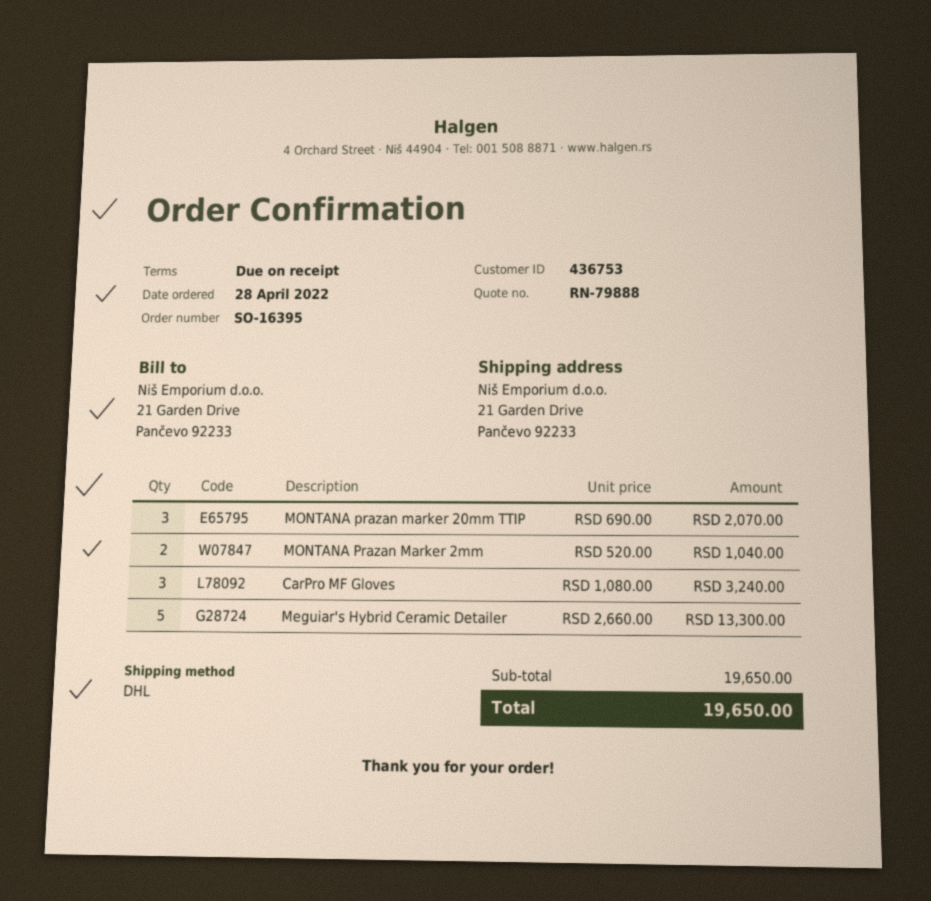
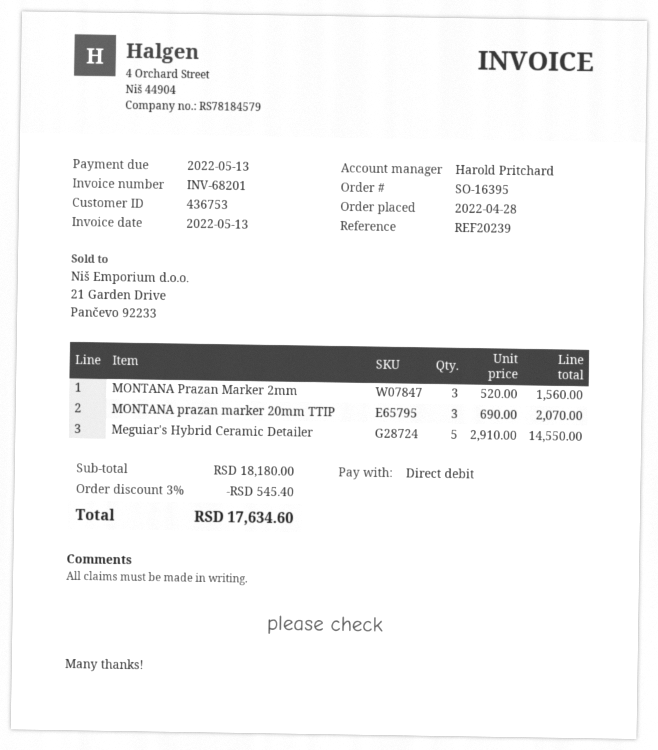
MONTANA Prazan Marker 2mm: 2 x 520.00 = 1040.00 -> 3 x 520.00 = 1560.00
CarPro MF Gloves: 3 x 1080.00 = 3240.00 -> none
Meguiar's Hybrid Ceramic Detailer: 5 x 2660.00 = 13300.00 -> 5 x 2910.00 = 14550.00
subtotal: 19650.00 -> 18180.00
discount: none -> 3% = 545.40
total: 19650.00 -> 17634.60

